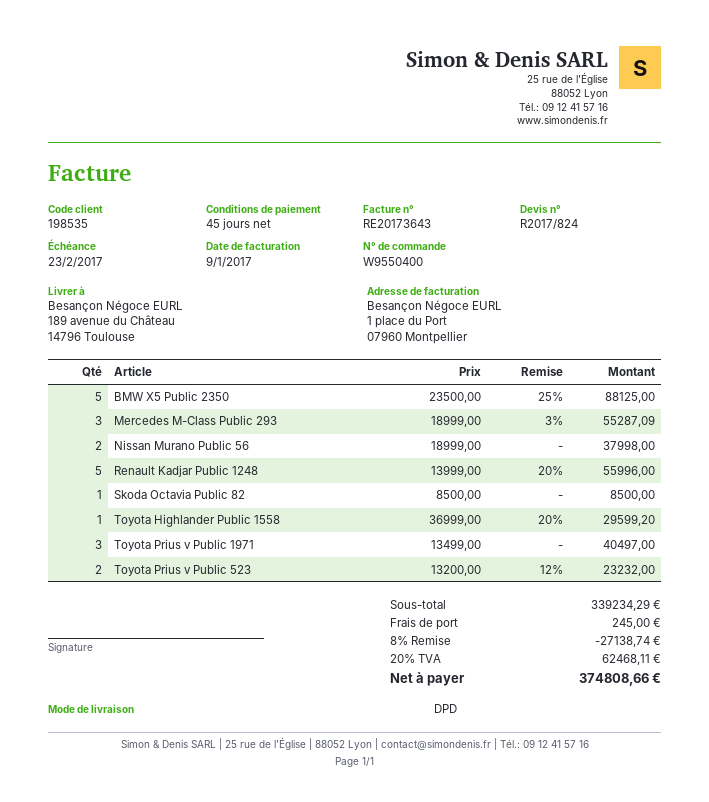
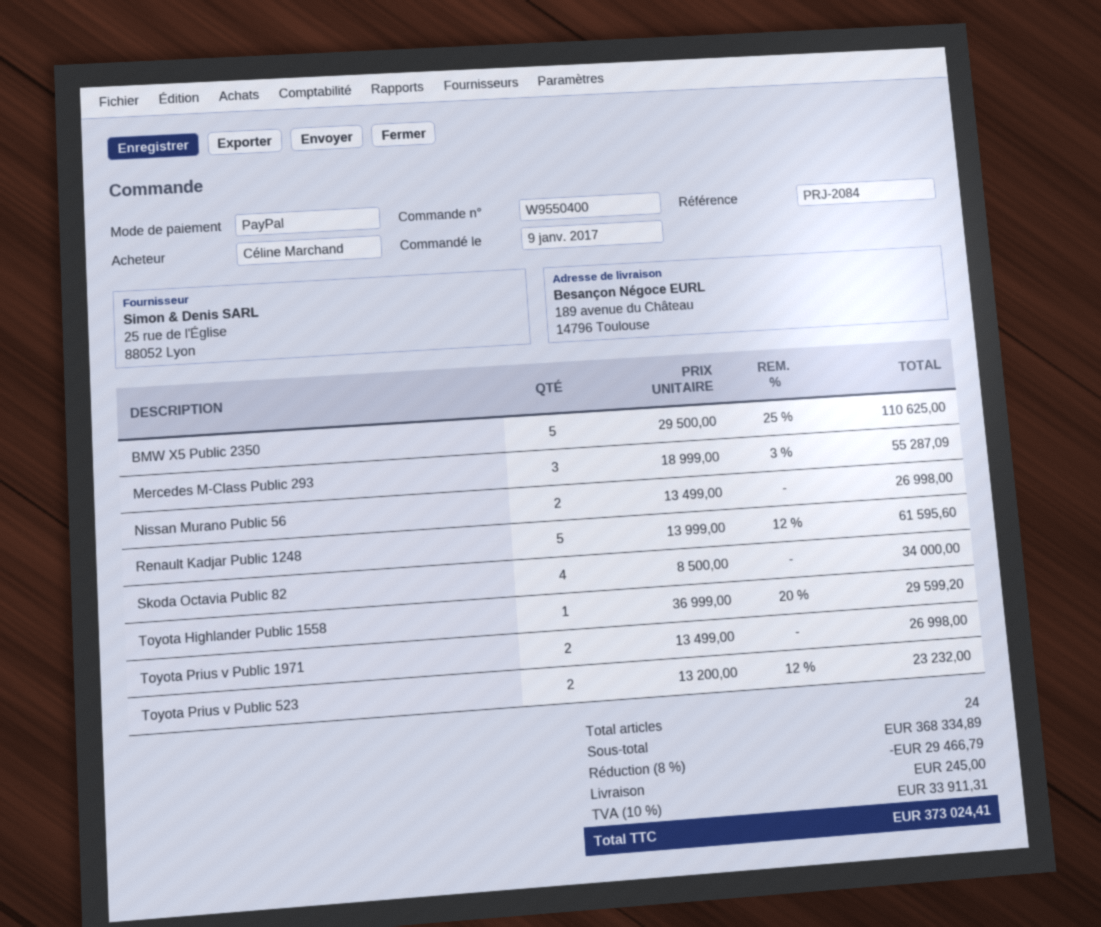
BMW X5 Public 2350: 5 x 23500.00 - 25% = 88125.00 -> 5 x 29500.00 - 25% = 110625.00
Nissan Murano Public 56: 2 x 18999.00 = 37998.00 -> 2 x 13499.00 = 26998.00
Renault Kadjar Public 1248: 5 x 13999.00 - 20% = 55996.00 -> 5 x 13999.00 - 12% = 61595.60
Skoda Octavia Public 82: 1 x 8500.00 = 8500.00 -> 4 x 8500.00 = 34000.00
Toyota Prius v Public 1971: 3 x 13499.00 = 40497.00 -> 2 x 13499.00 = 26998.00
subtotal: 339234.29 -> 368334.89
discount: 8% = 27138.74 -> 8% = 29466.79
tax: 20% = 62468.11 -> 10% = 33911.31
total: 374808.66 -> 373024.41

